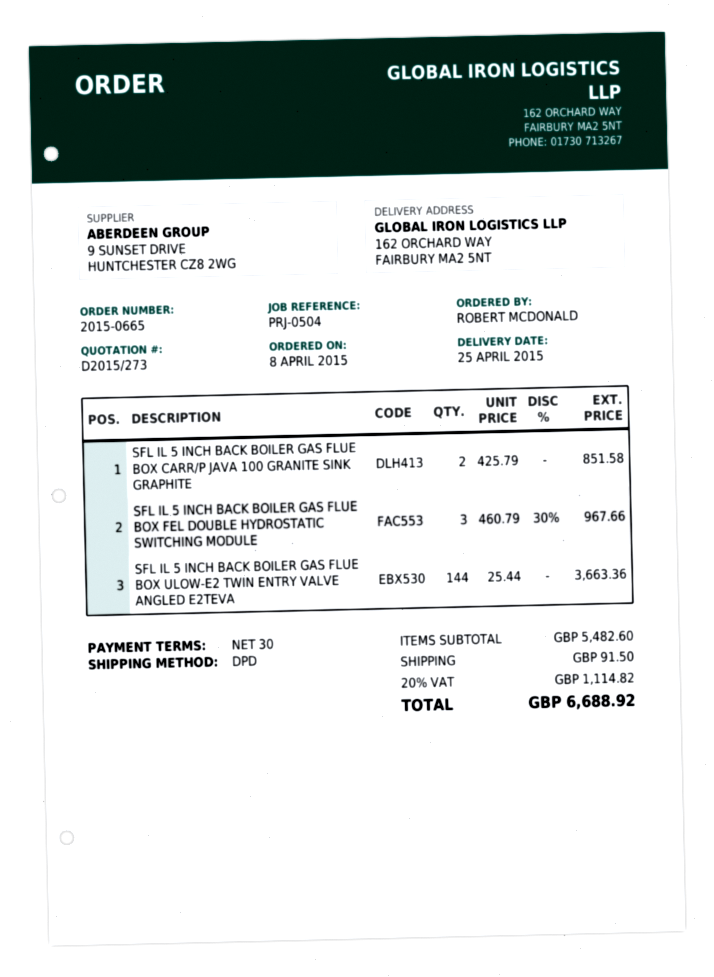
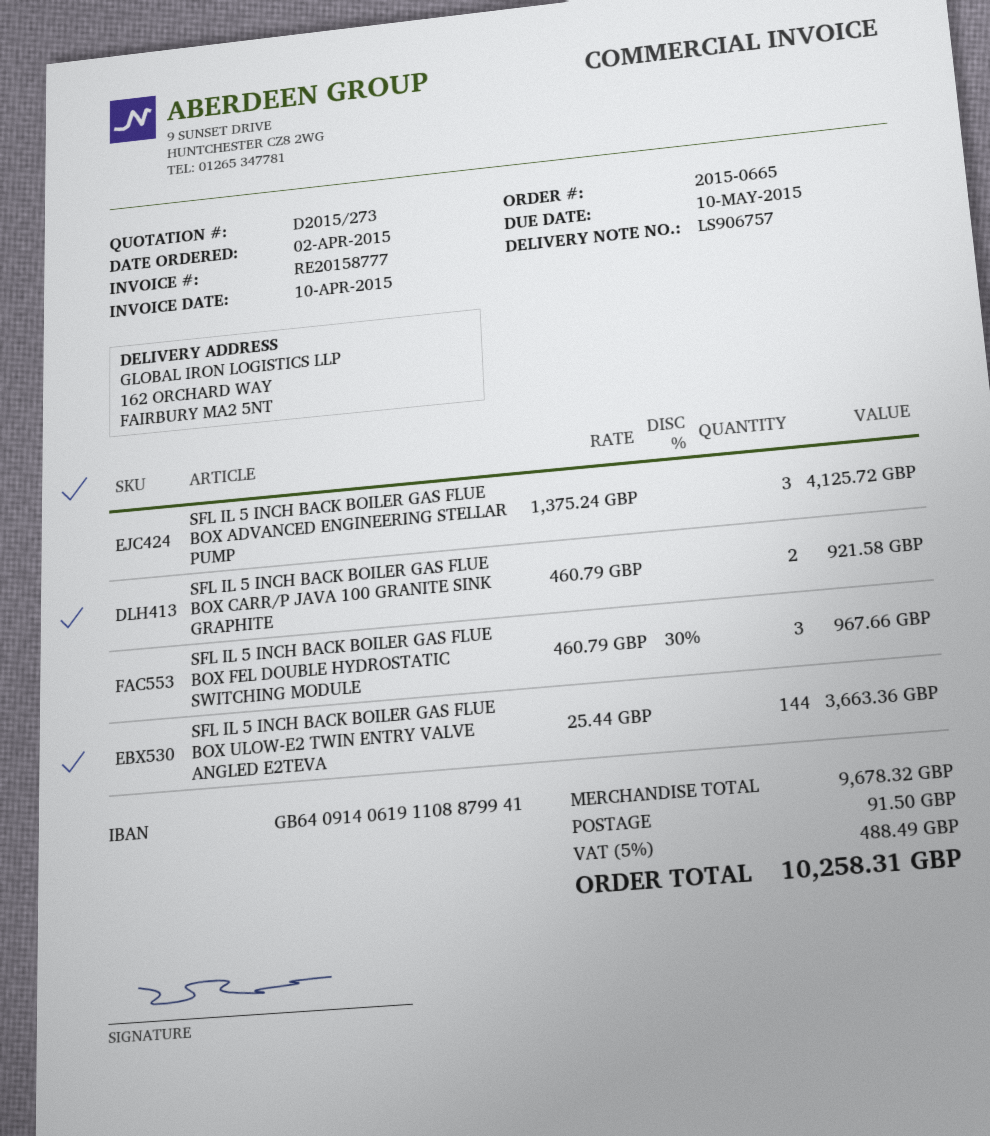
order date: 2015-04-08 -> 2015-04-02
SFL IL 5 INCH BACK BOILER GAS FLUE BOX CARR/P JAVA 100 GRANITE SINK GRAPHITE: 2 x 425.79 = 851.58 -> 2 x 460.79 = 921.58
SFL IL 5 INCH BACK BOILER GAS FLUE BOX ADVANCED ENGINEERING STELLAR PUMP: none -> 3 x 1375.24 = 4125.72
subtotal: 5482.60 -> 9678.32
tax: 20% = 1114.82 -> 5% = 488.49
total: 6688.92 -> 10258.31

